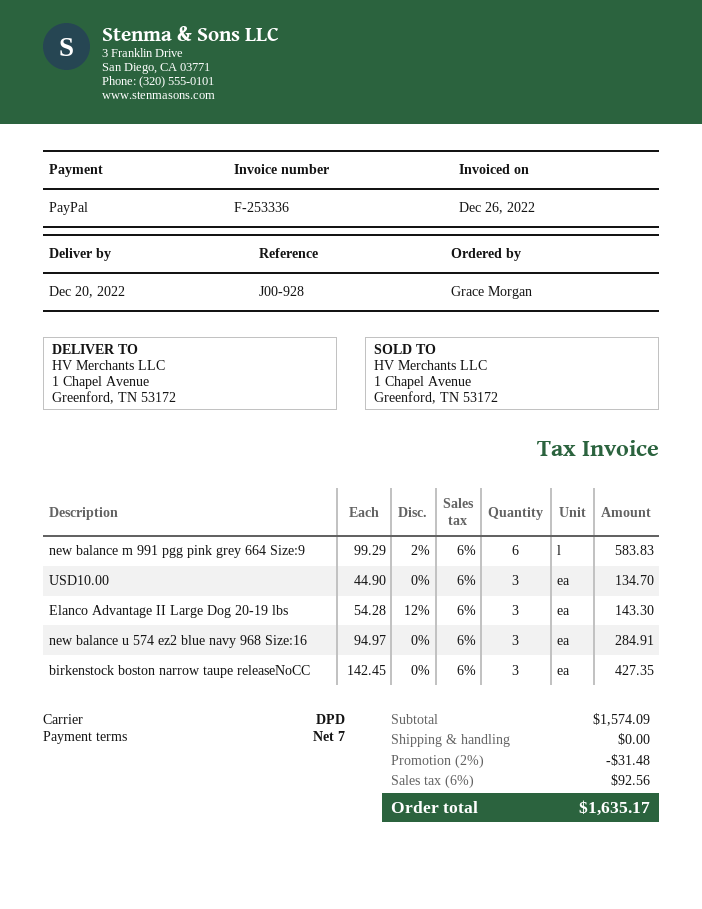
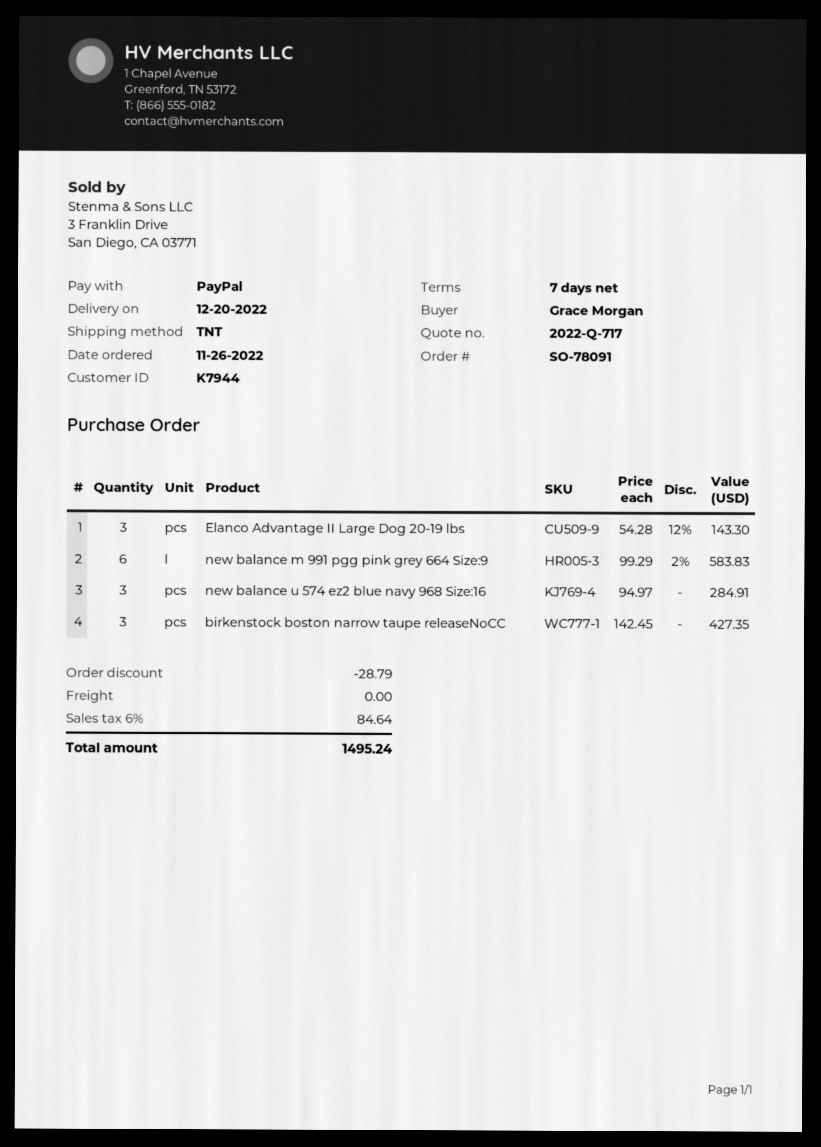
shipping method: DPD -> TNT
USD10.00: 3 x 44.90 = 134.70 -> none
discount: 31.48 -> 28.79
tax: 6% = 92.56 -> 6% = 84.64
total: 1635.17 -> 1495.24

